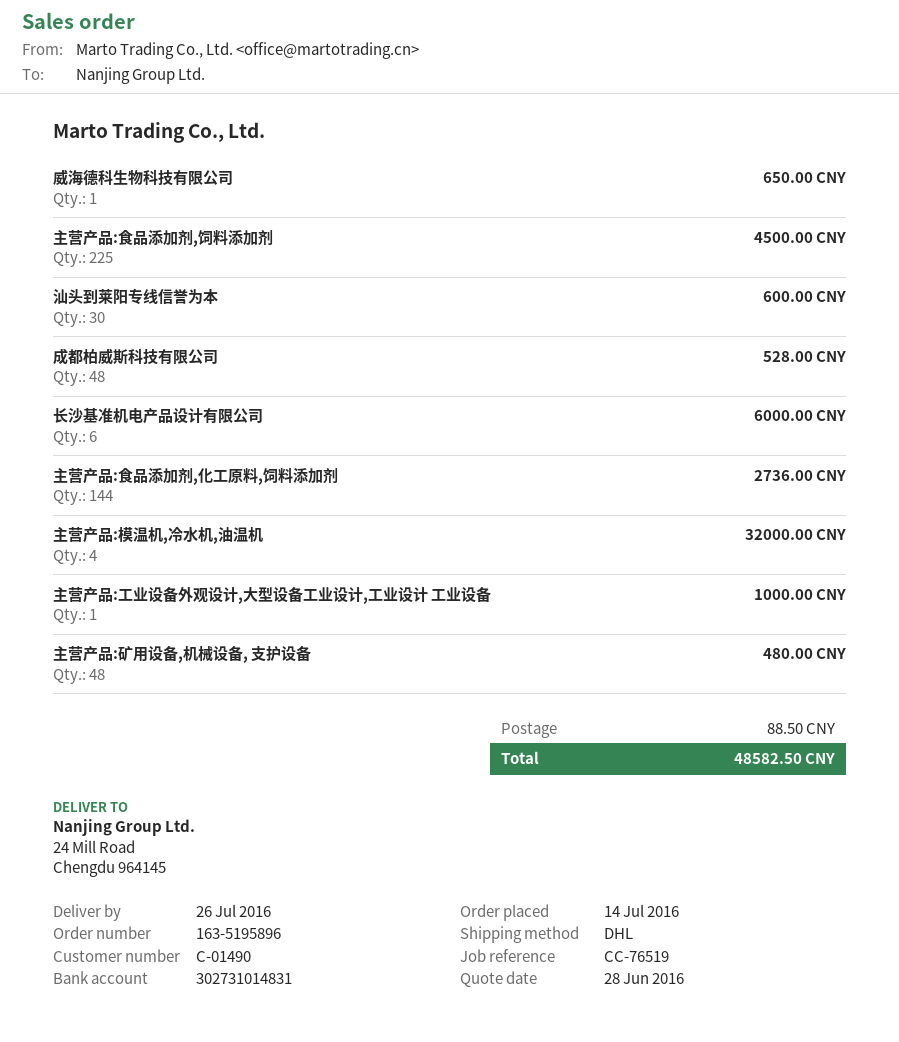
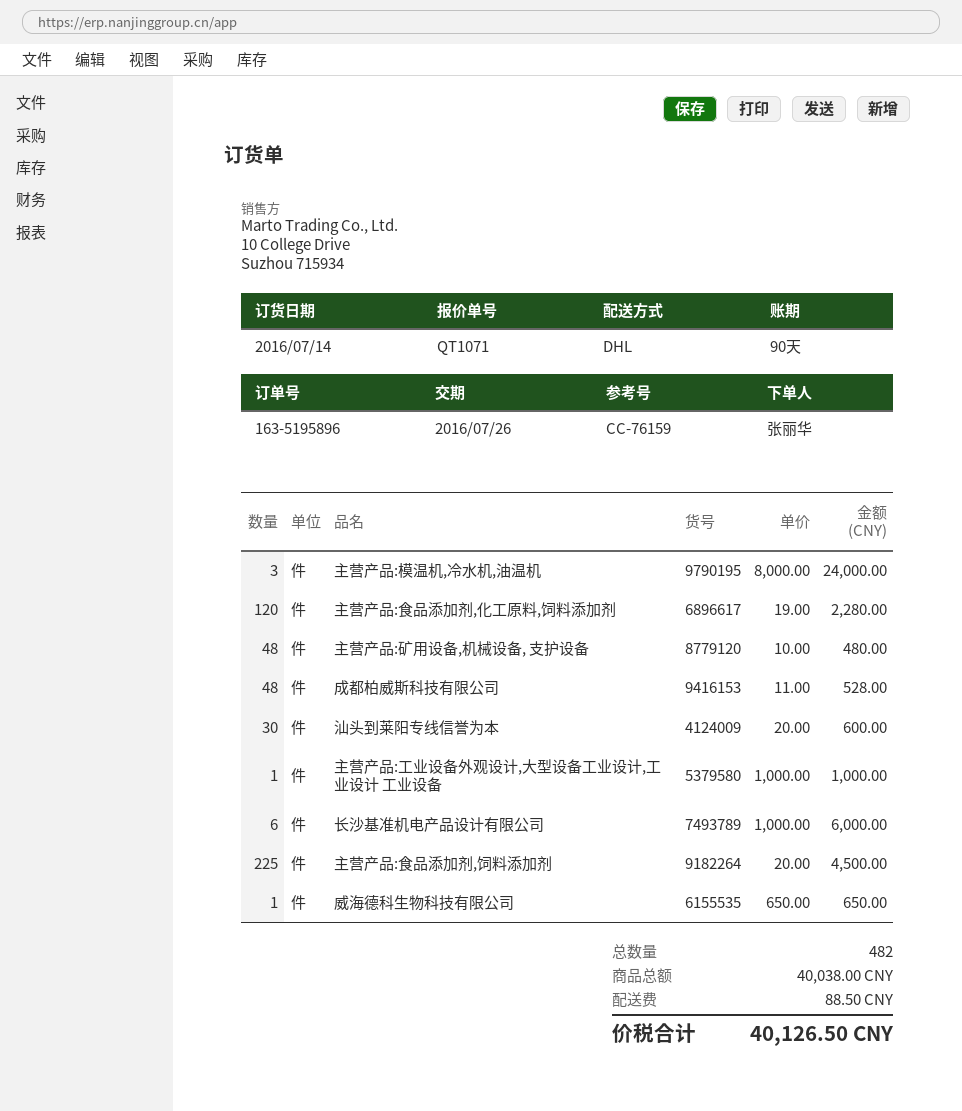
reference: CC-76519 -> CC-76159
主营产品:食品添加剂,化工原料,饲料添加剂: 144 for 2736.00 -> 120 for 2280.00
主营产品:模温机,冷水机,油温机: 4 for 32000.00 -> 3 for 24000.00
total: 48582.50 -> 40126.50

